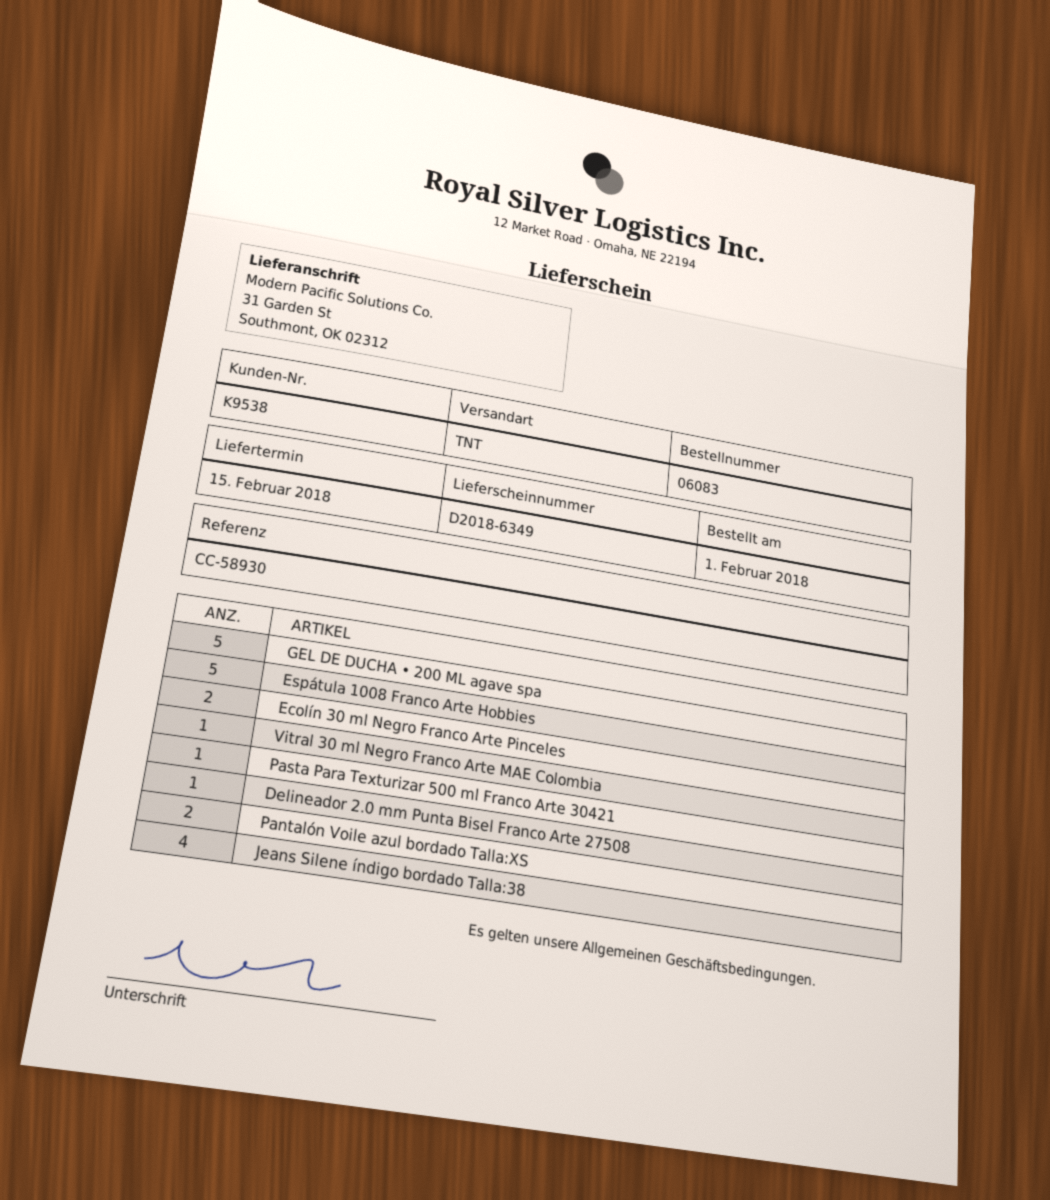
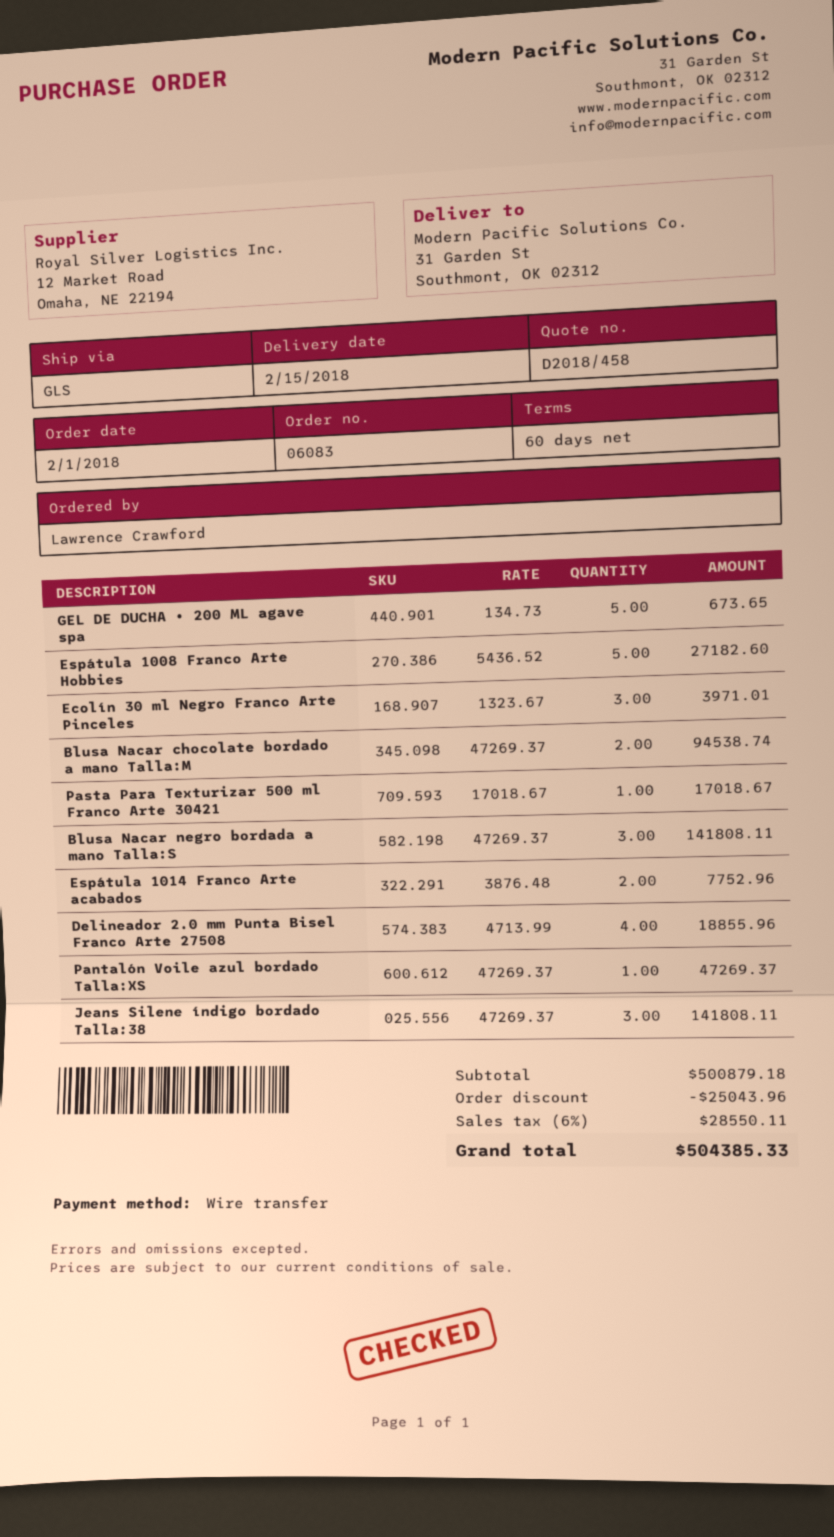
shipping method: TNT -> GLS
Ecolín 30 ml Negro Franco Arte Pinceles: 2 -> 3
Vitral 30 ml Negro Franco Arte MAE Colombia: 1 -> none
Delineador 2.0 mm Punta Bisel Franco Arte 27508: 1 -> 4
Pantalón Voile azul bordado Talla:XS: 2 -> 1
Jeans Silene índigo bordado Talla:38: 4 -> 3
Blusa Nacar chocolate bordado a mano Talla:M: none -> 2
Blusa Nacar negro bordada a mano Talla:S: none -> 3
Espátula 1014 Franco Arte acabados: none -> 2

